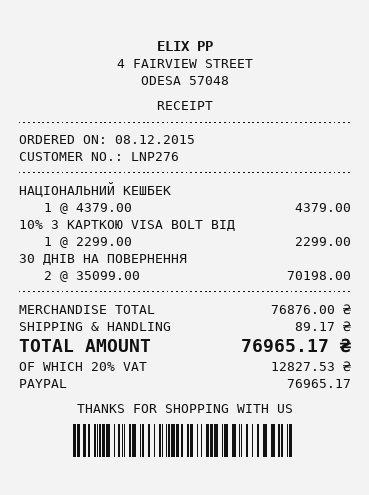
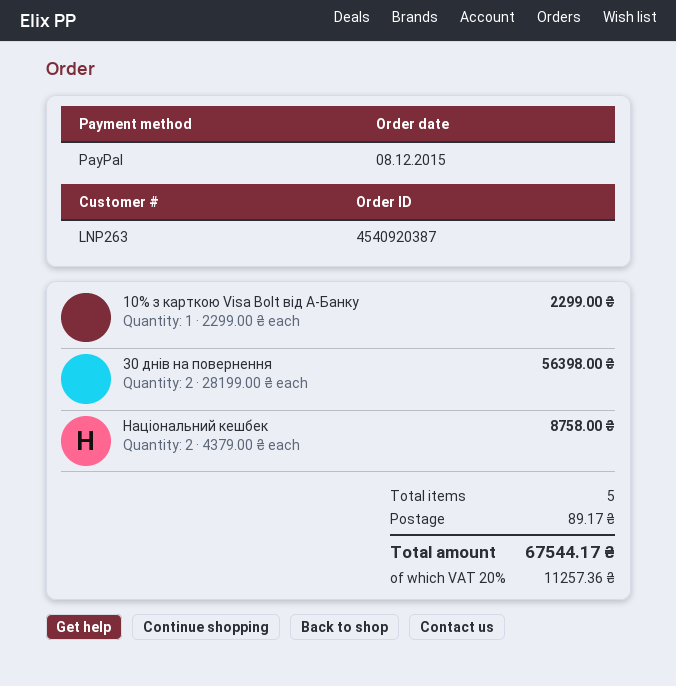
customer number: LNP276 -> LNP263
НАЦІОНАЛЬНИЙ КЕШБЕК: 1 x 4379.00 = 4379.00 -> 2 x 4379.00 = 8758.00
30 ДНІВ НА ПОВЕРНЕННЯ: 2 x 35099.00 = 70198.00 -> 2 x 28199.00 = 56398.00
tax: 20% = 12827.53 -> 20% = 11257.36
total: 76965.17 -> 67544.17

